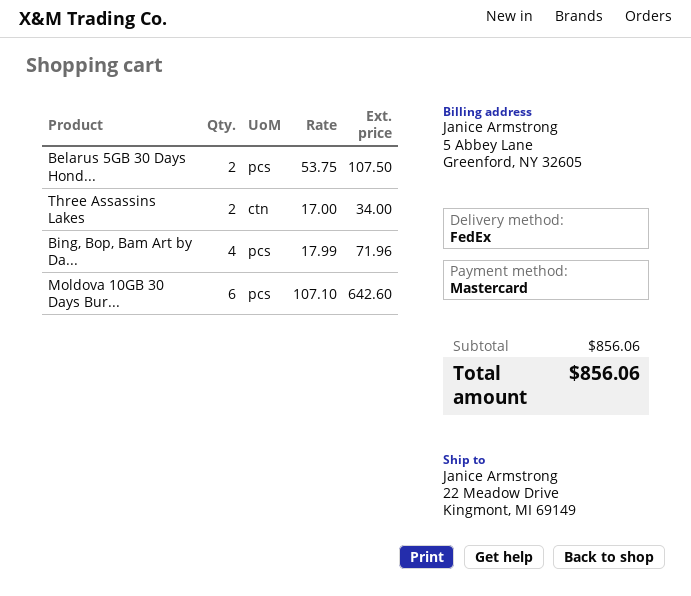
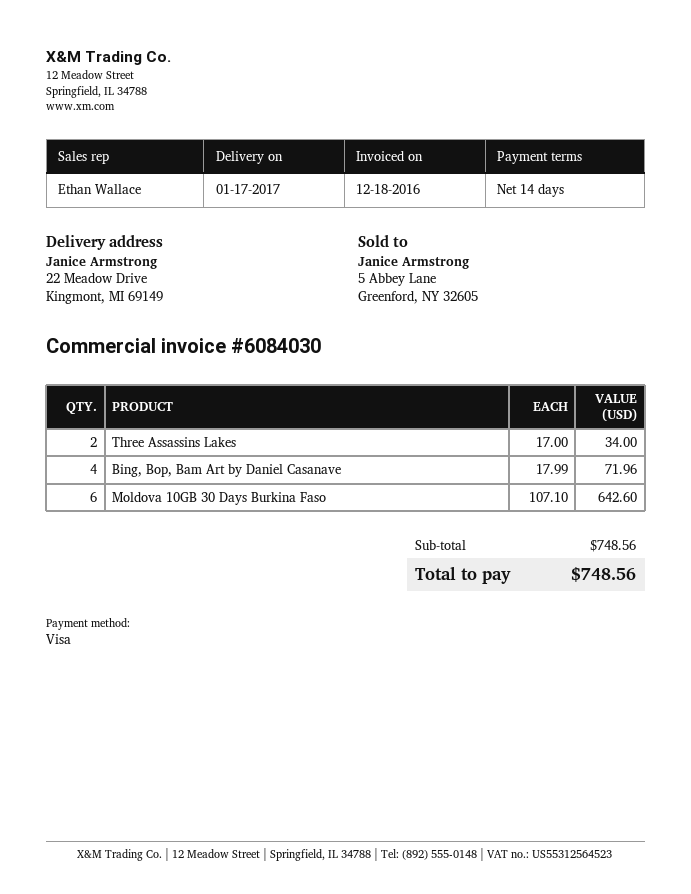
payment method: Mastercard -> Visa
Belarus 5GB 30 Days Hond...: 2 x 53.75 = 107.50 -> none
subtotal: 856.06 -> 748.56
total: 856.06 -> 748.56

